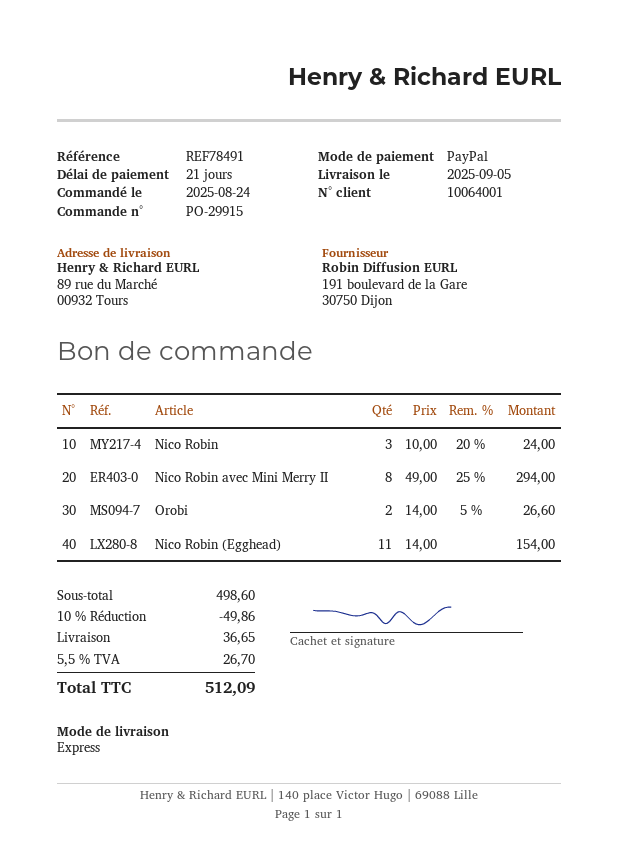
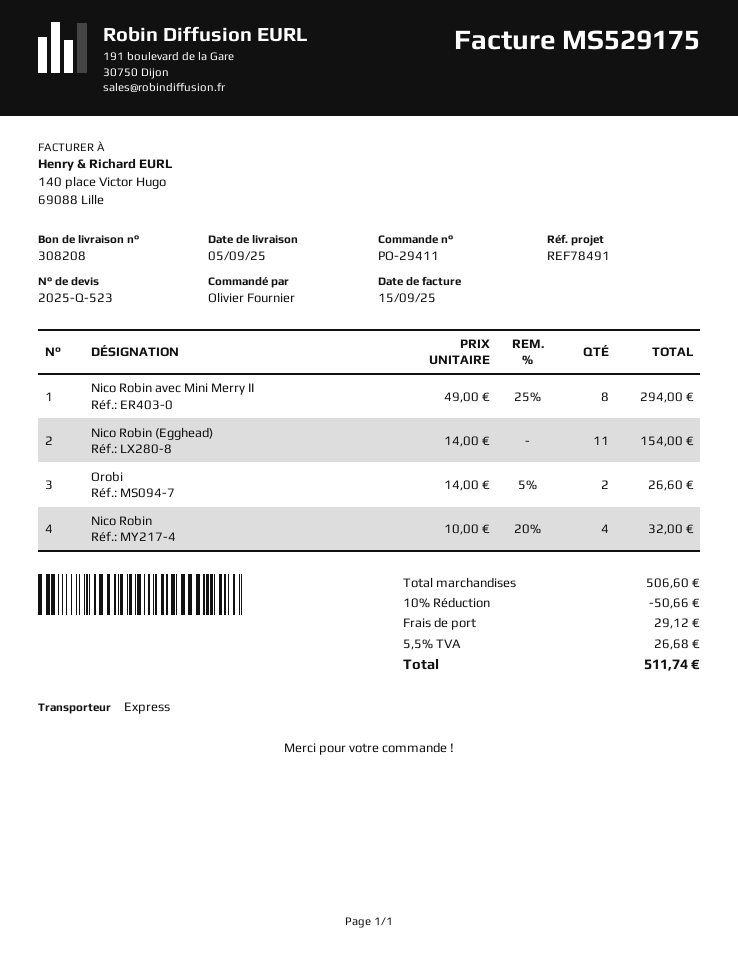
order number: PO-29915 -> PO-29411
Nico Robin: 3 x 10.00 - 20% = 24.00 -> 4 x 10.00 - 20% = 32.00
subtotal: 498.60 -> 506.60
discount: 10% = 49.86 -> 10% = 50.66
shipping: 36.65 -> 29.12
tax: 5.5% = 26.70 -> 5.5% = 26.68
total: 512.09 -> 511.74

